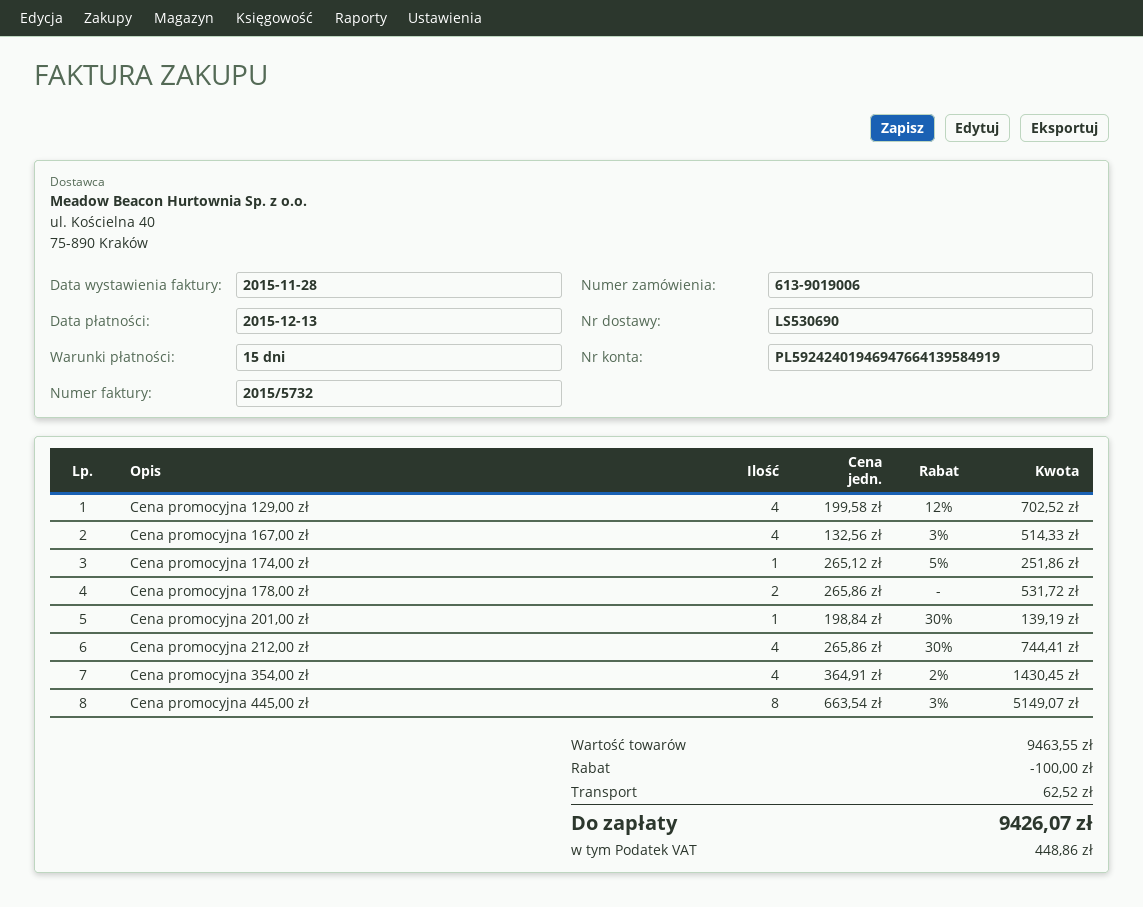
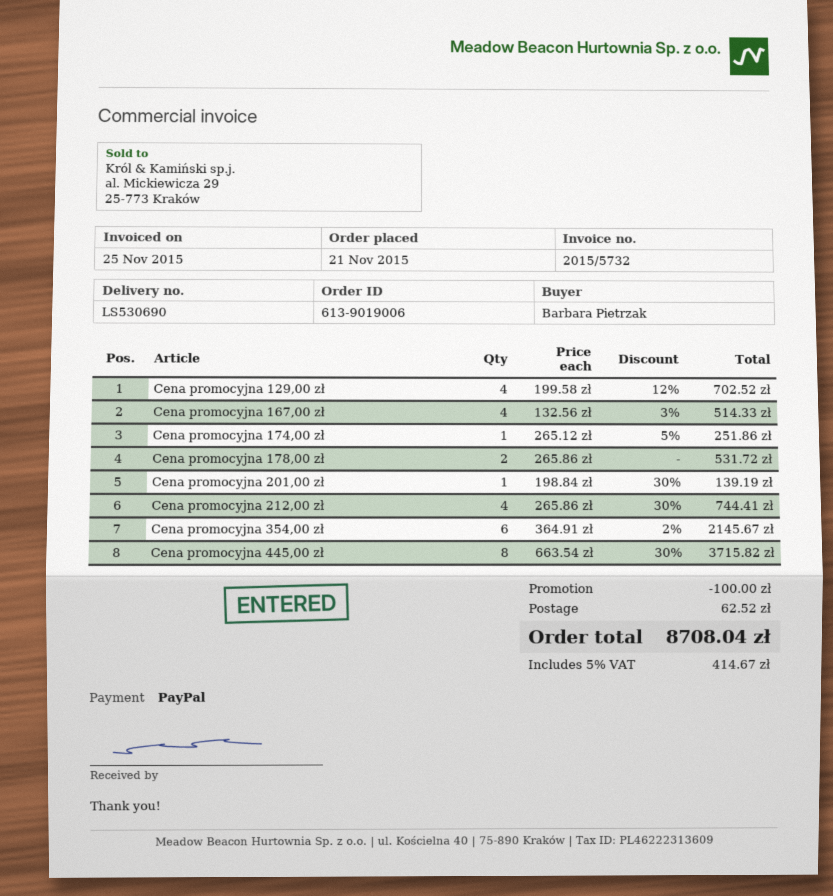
invoice date: 2015-11-28 -> 2015-11-25
Cena promocyjna 354,00 zł: 4 x 364.91 - 2% = 1430.45 -> 6 x 364.91 - 2% = 2145.67
Cena promocyjna 445,00 zł: 8 x 663.54 - 3% = 5149.07 -> 8 x 663.54 - 30% = 3715.82
tax: 448.86 -> 414.67
total: 9426.07 -> 8708.04

